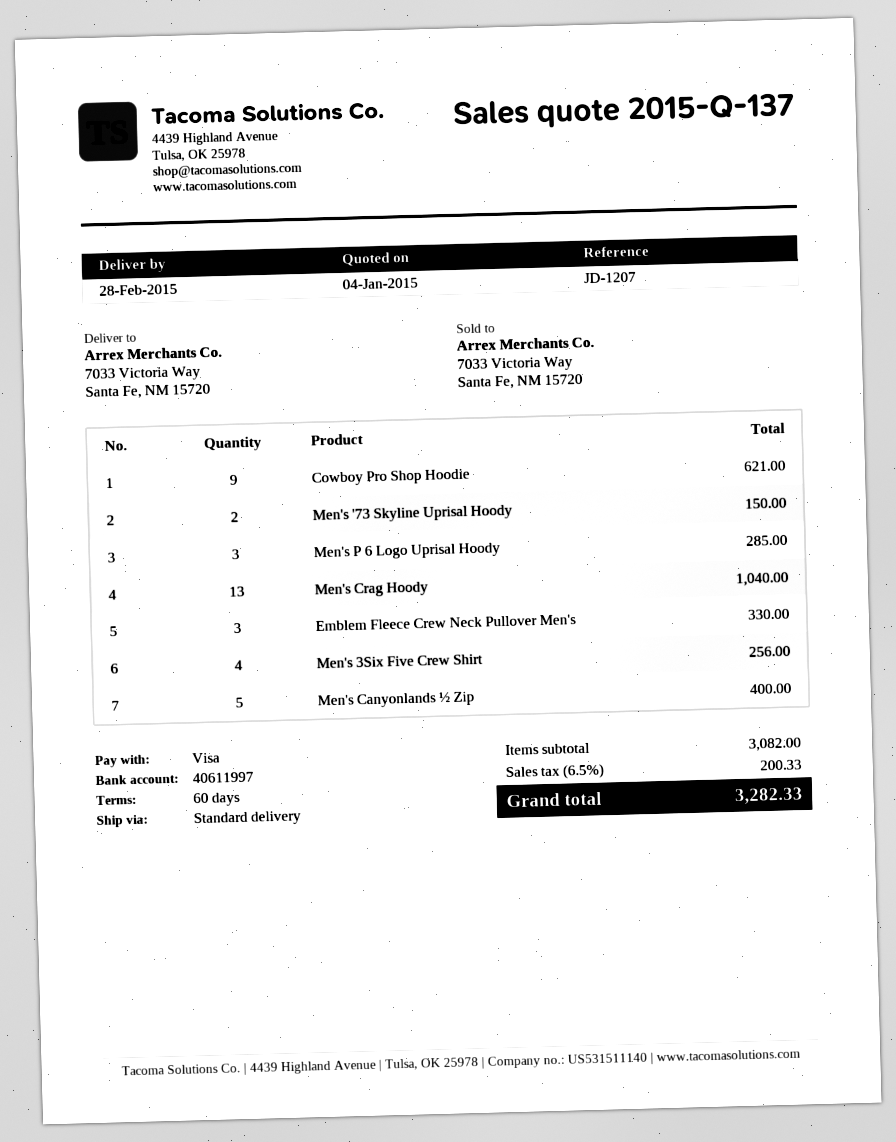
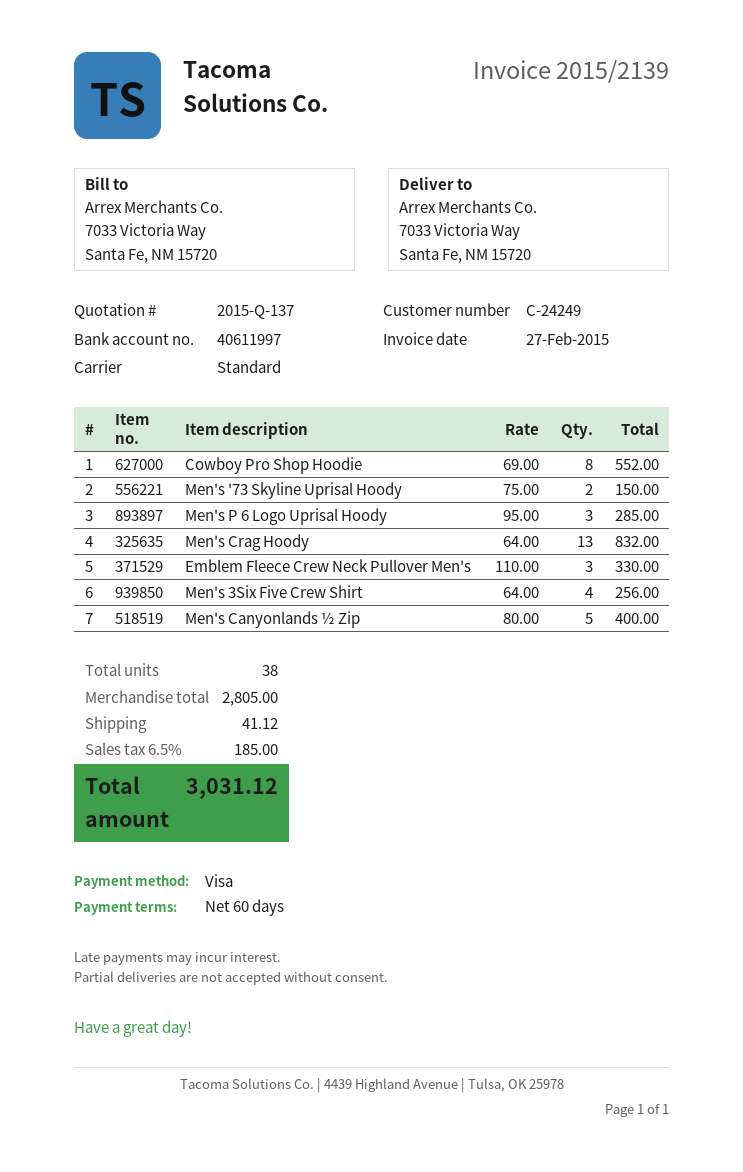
Cowboy Pro Shop Hoodie: 9 for 621.00 -> 8 for 552.00
Men's Crag Hoody: 13 for 1040.00 -> 13 for 832.00
subtotal: 3082.00 -> 2805.00
shipping: none -> 41.12
tax: 6.5% = 200.33 -> 6.5% = 185.00
total: 3282.33 -> 3031.12

